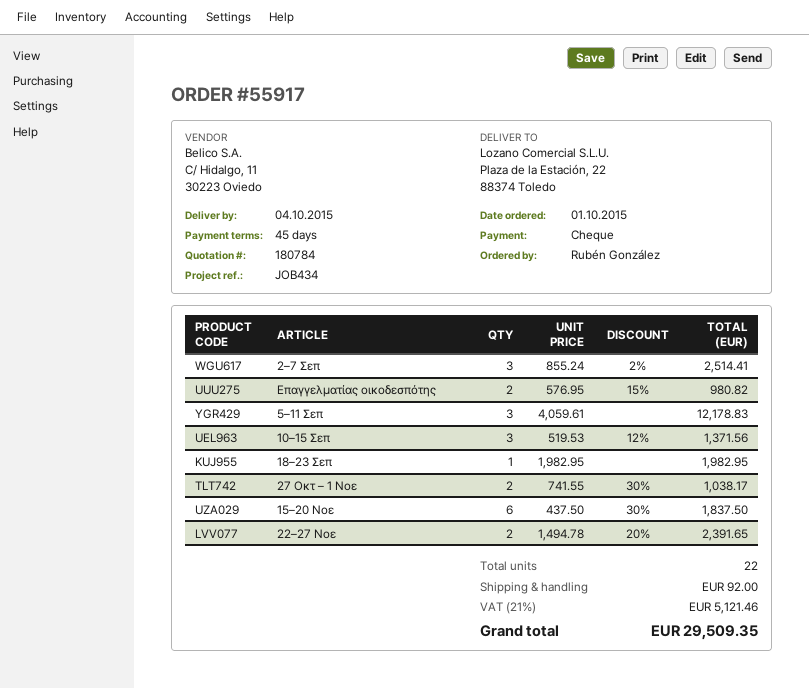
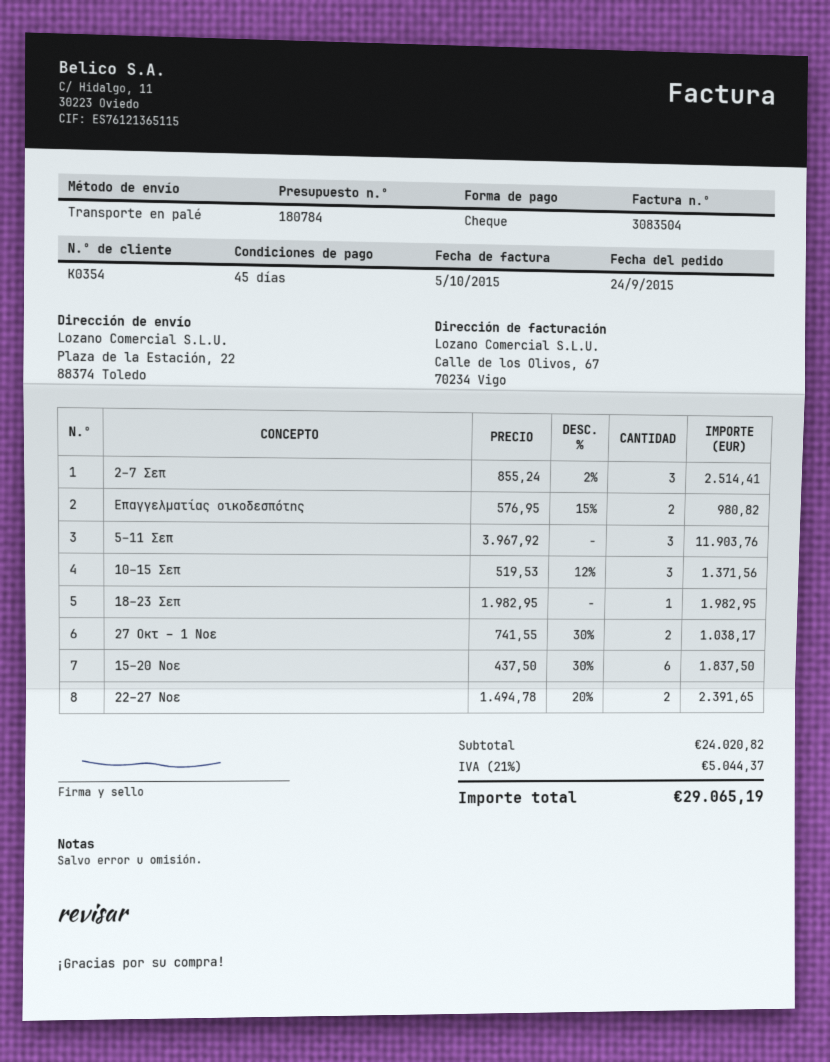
order date: 2015-10-01 -> 2015-09-24
5–11 Σεπ: 3 x 4059.61 = 12178.83 -> 3 x 3967.92 = 11903.76
shipping: 92.00 -> none
tax: 21% = 5121.46 -> 21% = 5044.37
total: 29509.35 -> 29065.19

